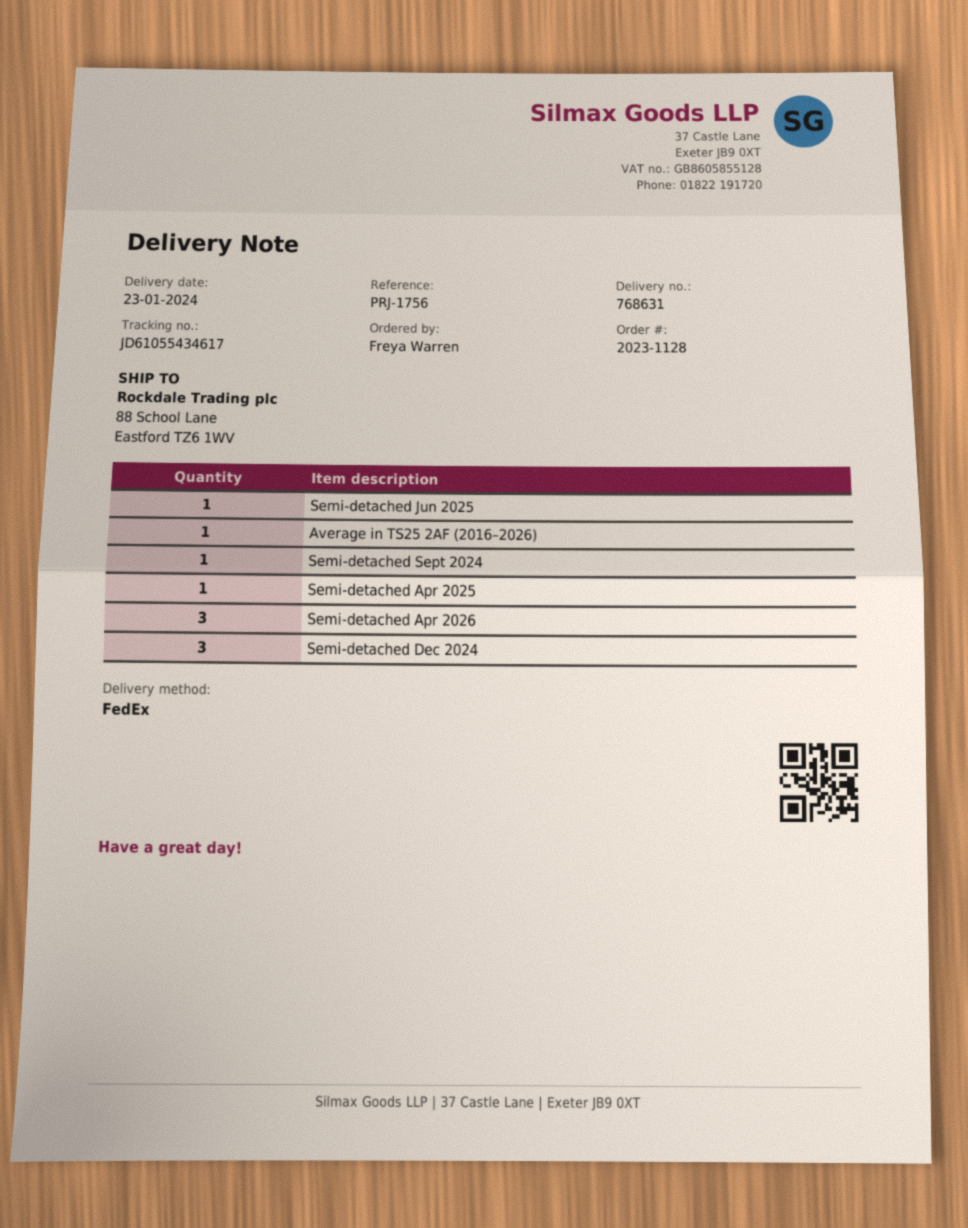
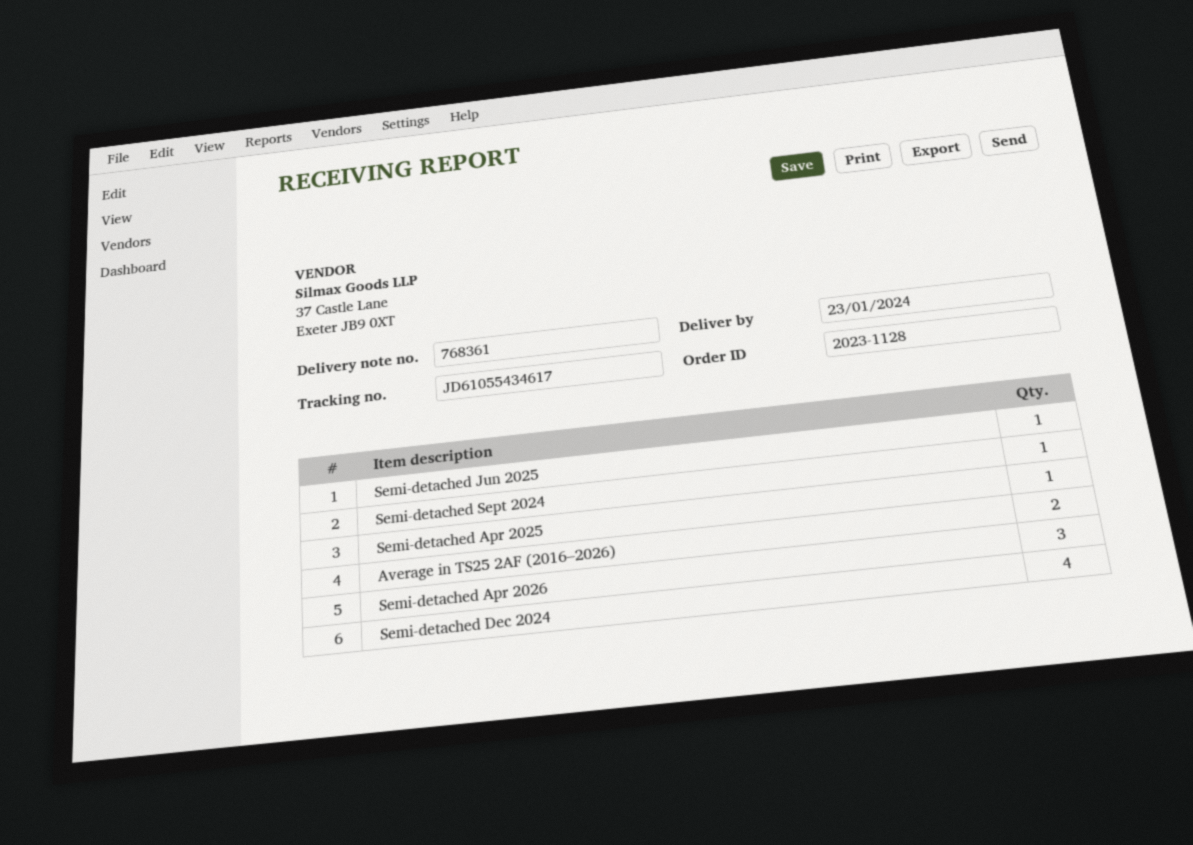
delivery note number: 768631 -> 768361
Average in TS25 2AF (2016–2026): 1 -> 2
Semi-detached Dec 2024: 3 -> 4

